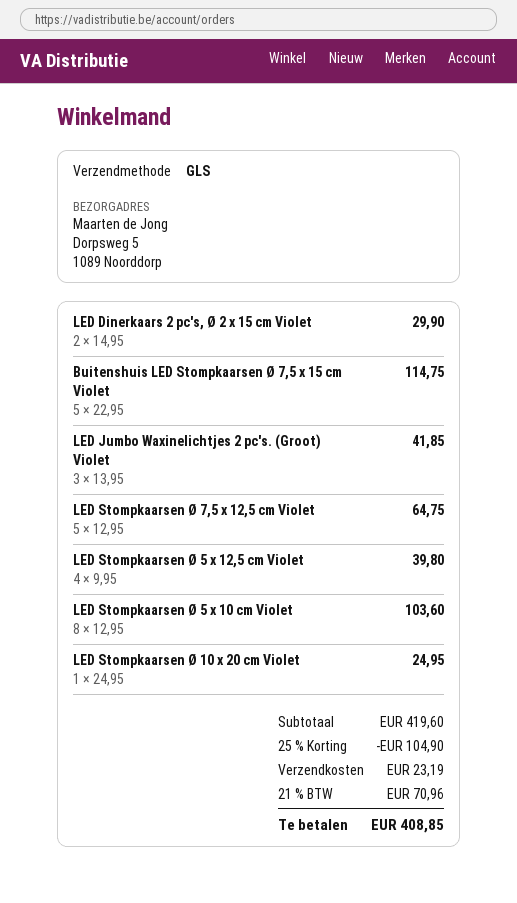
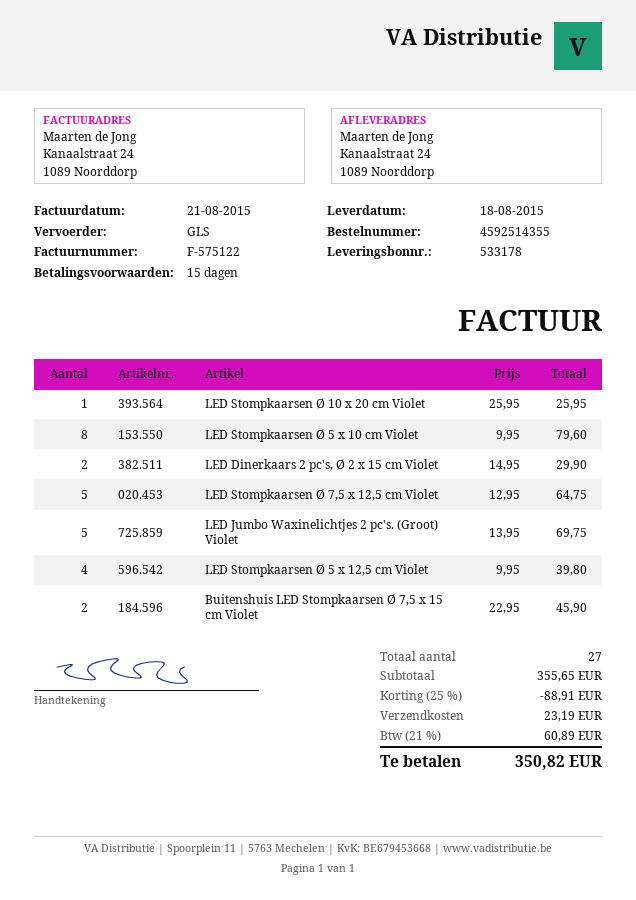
ship to: Dorpsweg 5, 1089 Noorddorp -> Kanaalstraat 24, 1089 Noorddorp
Buitenshuis LED Stompkaarsen Ø 7,5 x 15 cm Violet: 5 x 22.95 = 114.75 -> 2 x 22.95 = 45.90
LED Jumbo Waxinelichtjes 2 pc's. (Groot) Violet: 3 x 13.95 = 41.85 -> 5 x 13.95 = 69.75
LED Stompkaarsen Ø 5 x 10 cm Violet: 8 x 12.95 = 103.60 -> 8 x 9.95 = 79.60
LED Stompkaarsen Ø 10 x 20 cm Violet: 1 x 24.95 = 24.95 -> 1 x 25.95 = 25.95
subtotal: 419.60 -> 355.65
discount: 25% = 104.90 -> 25% = 88.91
tax: 21% = 70.96 -> 21% = 60.89
total: 408.85 -> 350.82

